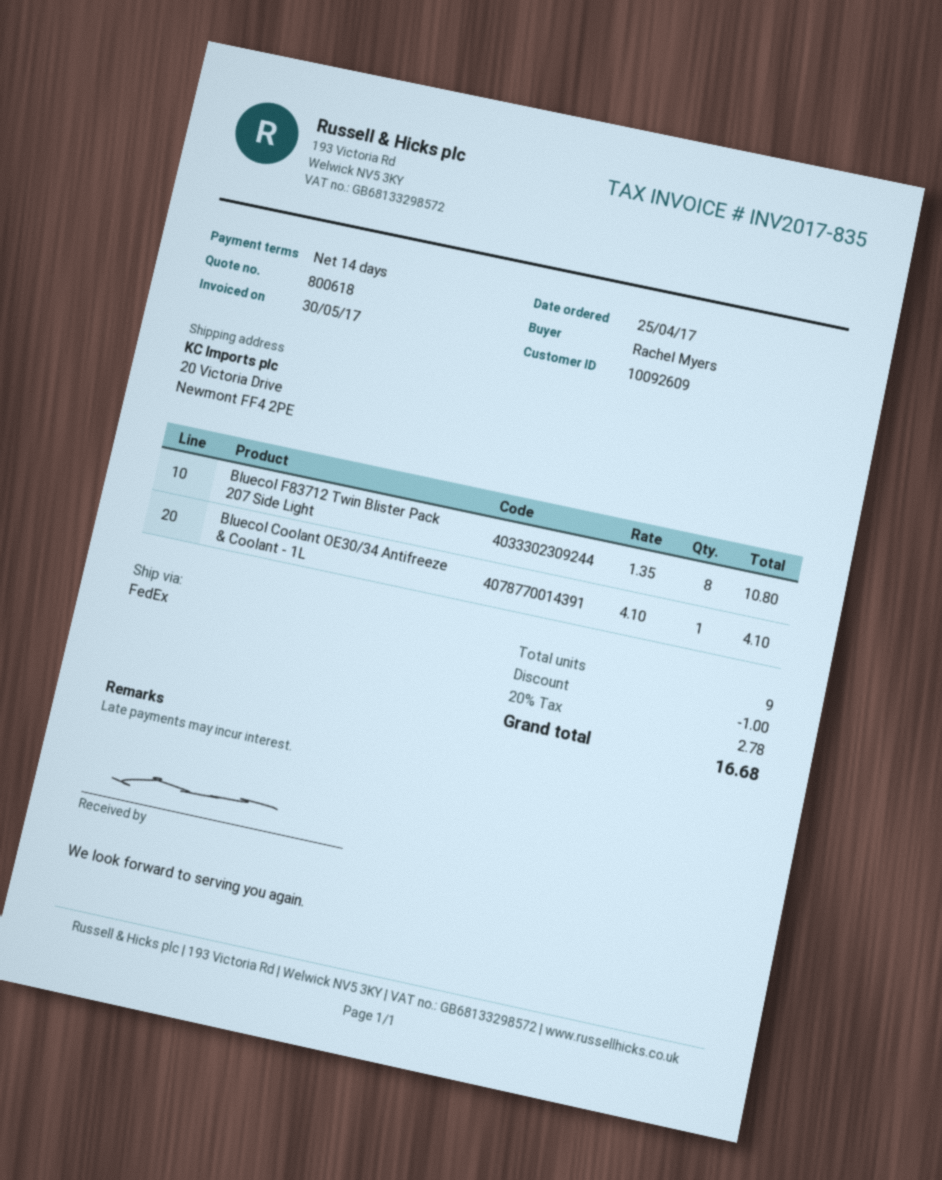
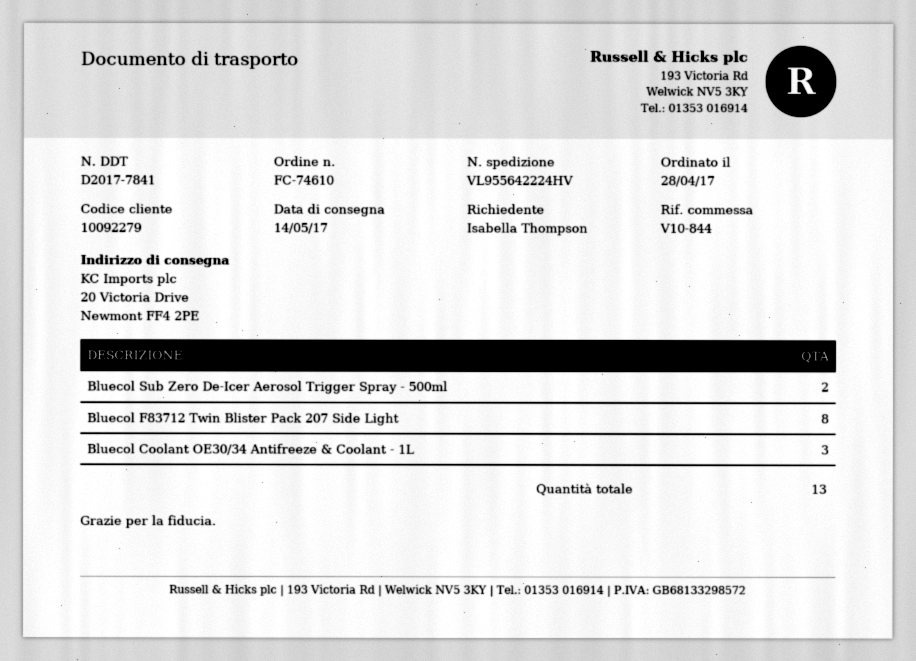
order date: 2017-04-25 -> 2017-04-28
customer number: 10092609 -> 10092279
ordered by: Rachel Myers -> Isabella Thompson
Bluecol Coolant OE30/34 Antifreeze & Coolant - 1L: 1 -> 3
Bluecol Sub Zero De-Icer Aerosol Trigger Spray - 500ml: none -> 2
total quantity: 9 -> 13

